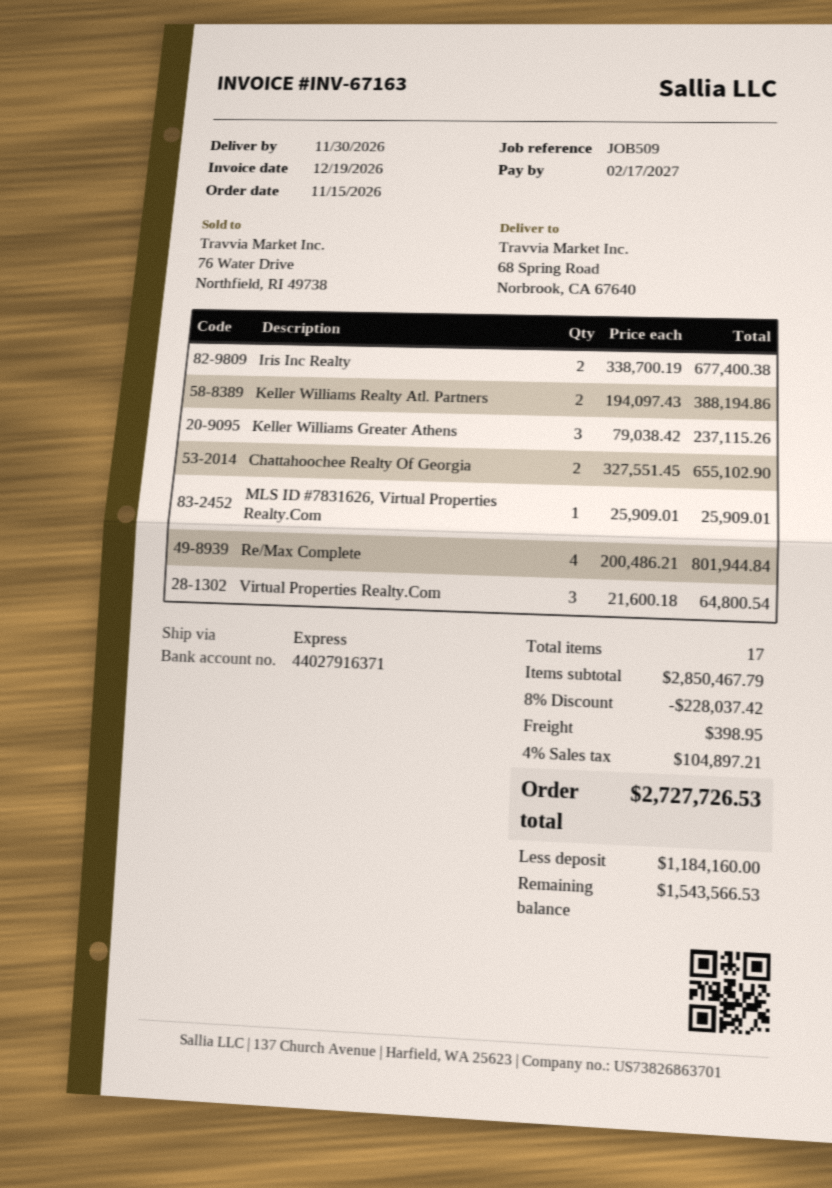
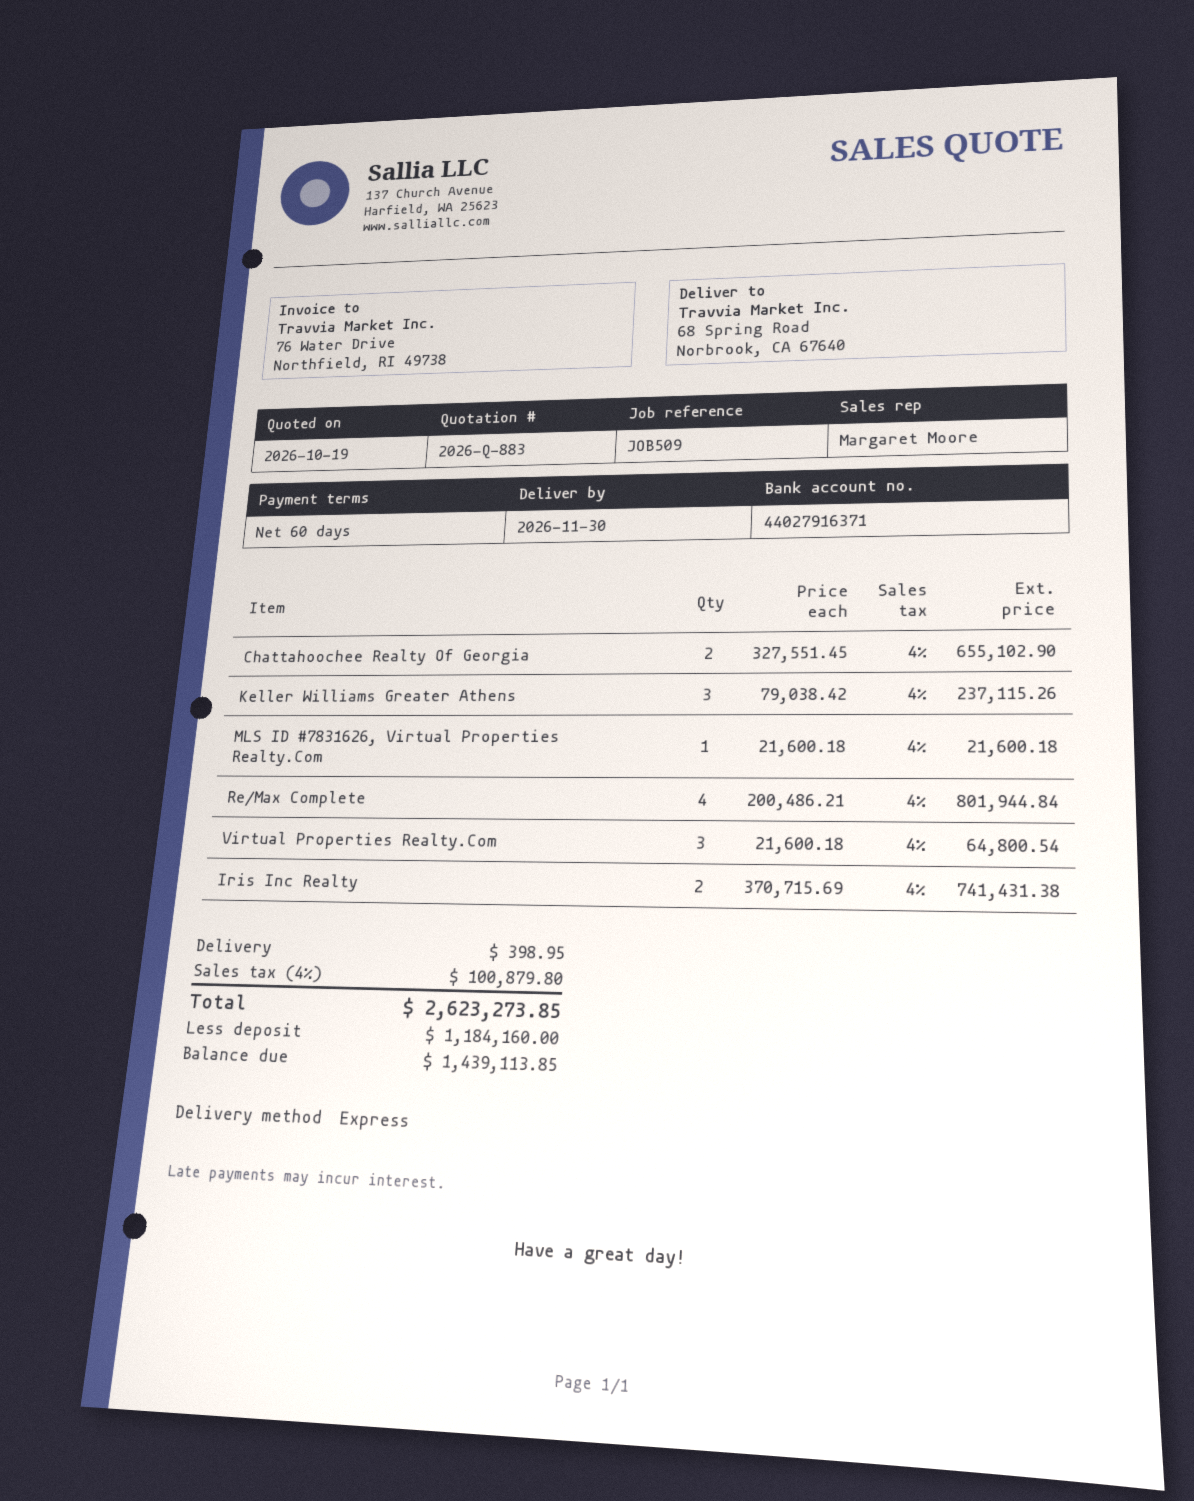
Iris Inc Realty: 2 x 338700.19 = 677400.38 -> 2 x 370715.69 = 741431.38
Keller Williams Realty Atl. Partners: 2 x 194097.43 = 388194.86 -> none
MLS ID #7831626, Virtual Properties Realty.Com: 1 x 25909.01 = 25909.01 -> 1 x 21600.18 = 21600.18
discount: 8% = 228037.42 -> none
tax: 4% = 104897.21 -> 4% = 100879.80
total: 2727726.53 -> 2623273.85
balance: 1543566.53 -> 1439113.85

